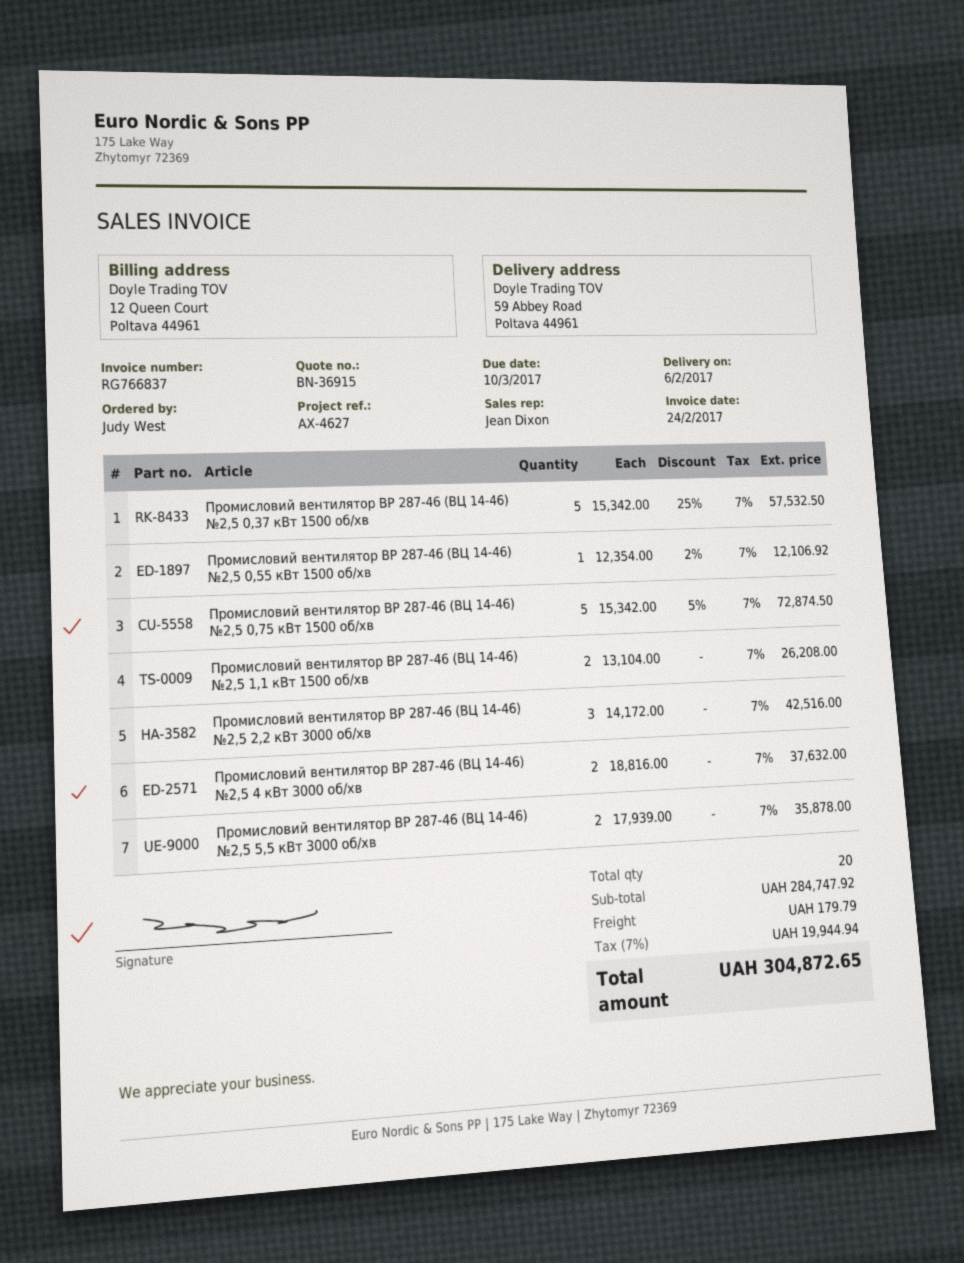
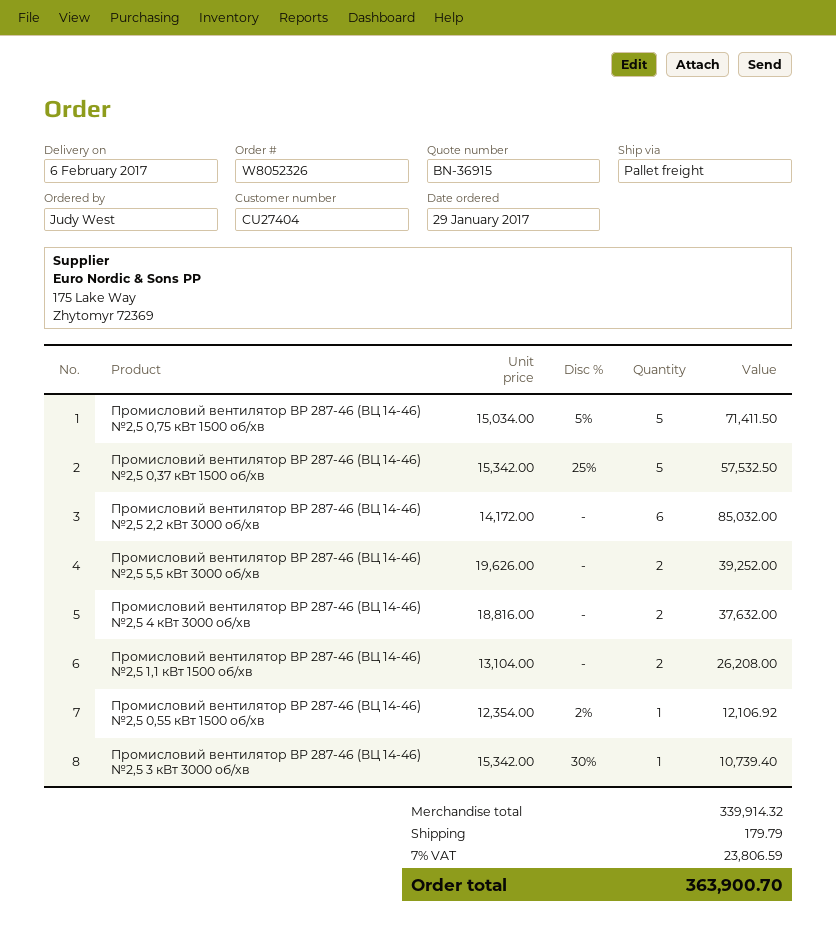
Промисловий вентилятор ВР 287-46 (ВЦ 14-46) №2,5 0,75 кВт 1500 об/хв: 5 x 15342.00 - 5% = 72874.50 -> 5 x 15034.00 - 5% = 71411.50
Промисловий вентилятор ВР 287-46 (ВЦ 14-46) №2,5 2,2 кВт 3000 об/хв: 3 x 14172.00 = 42516.00 -> 6 x 14172.00 = 85032.00
Промисловий вентилятор ВР 287-46 (ВЦ 14-46) №2,5 5,5 кВт 3000 об/хв: 2 x 17939.00 = 35878.00 -> 2 x 19626.00 = 39252.00
Промисловий вентилятор ВР 287-46 (ВЦ 14-46) №2,5 3 кВт 3000 об/хв: none -> 1 x 15342.00 - 30% = 10739.40
subtotal: 284747.92 -> 339914.32
tax: 7% = 19944.94 -> 7% = 23806.59
total: 304872.65 -> 363900.70

